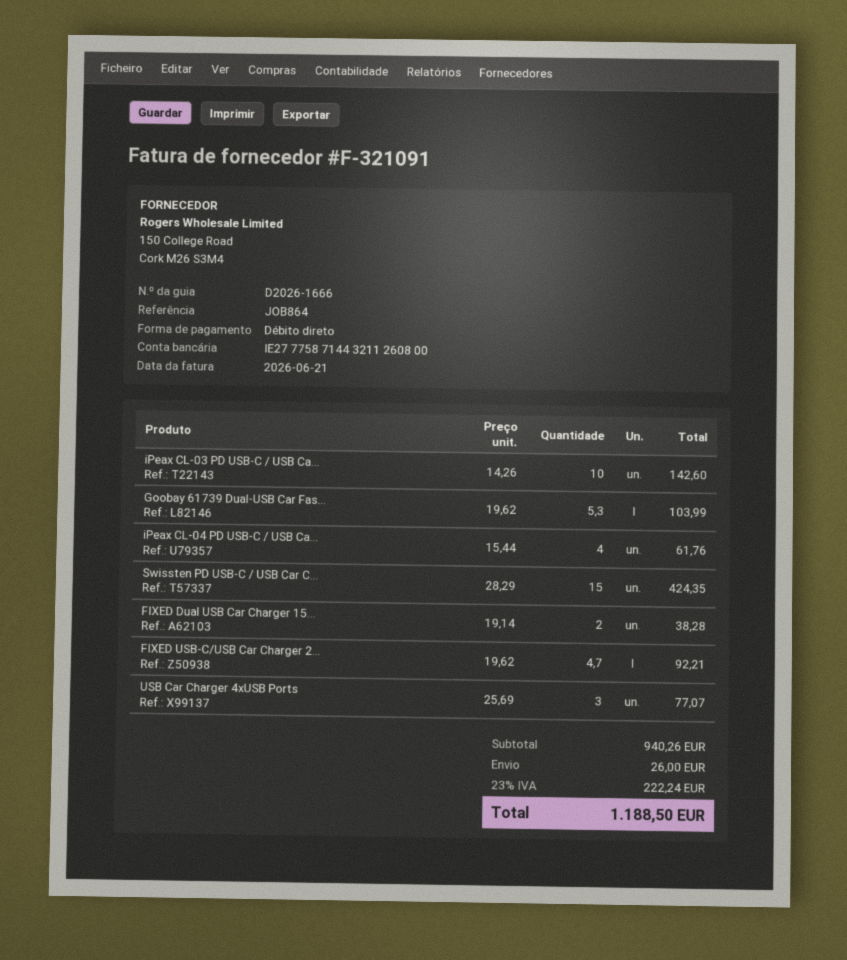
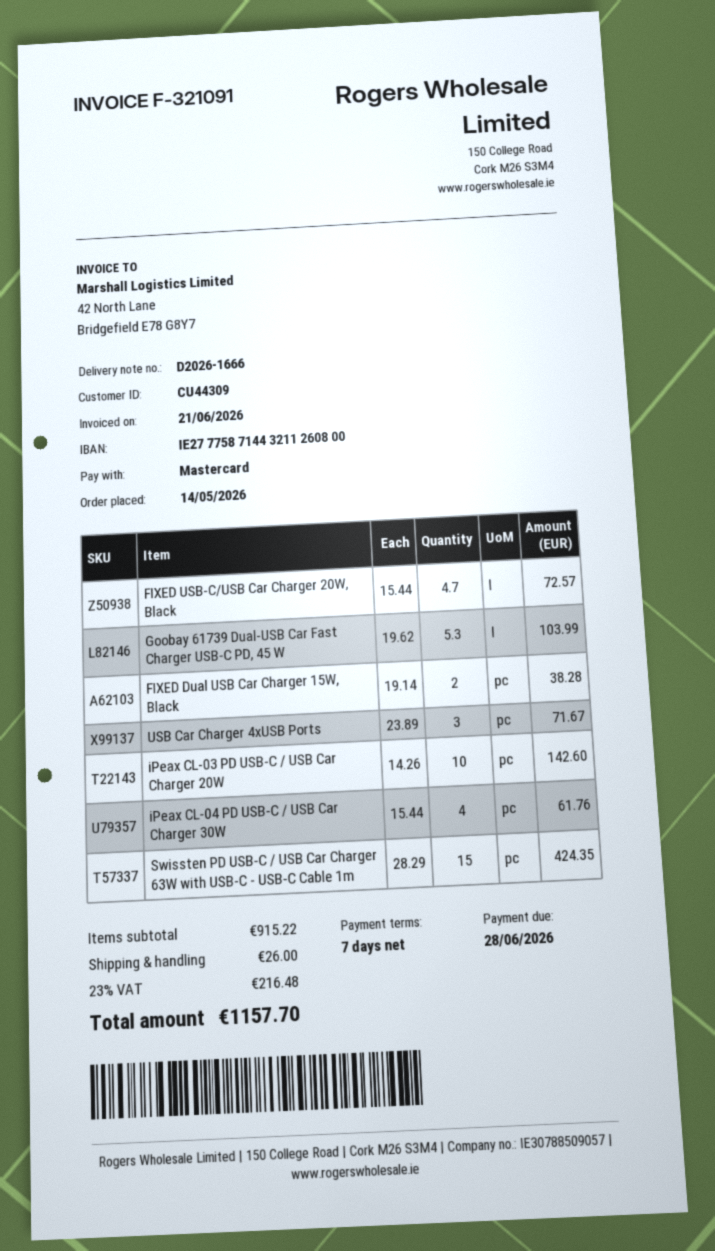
payment method: direct debit -> Mastercard
FIXED USB-C/USB Car Charger 2...: 4.7 x 19.62 = 92.21 -> 4.7 x 15.44 = 72.57
USB Car Charger 4xUSB Ports: 3 x 25.69 = 77.07 -> 3 x 23.89 = 71.67
subtotal: 940.26 -> 915.22
tax: 23% = 222.24 -> 23% = 216.48
total: 1188.50 -> 1157.70

